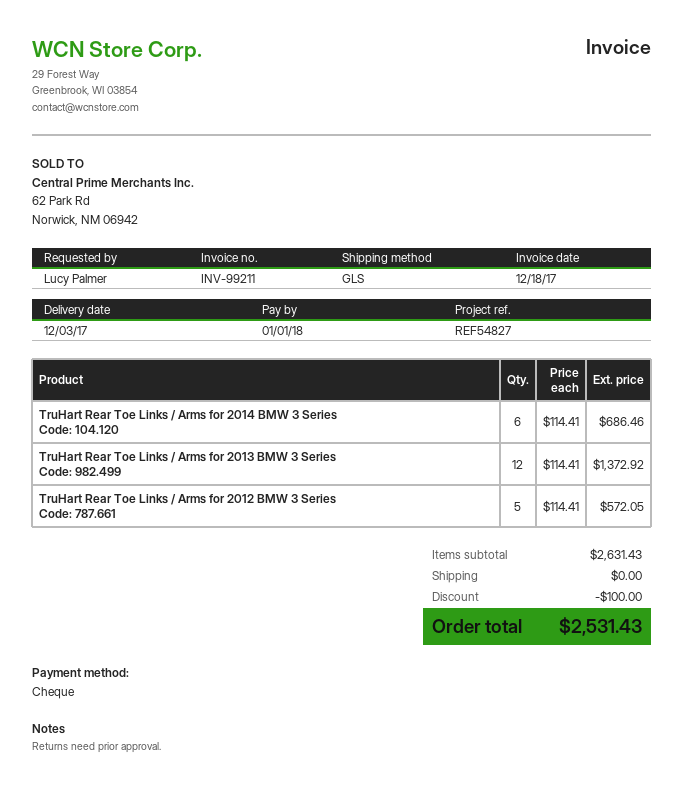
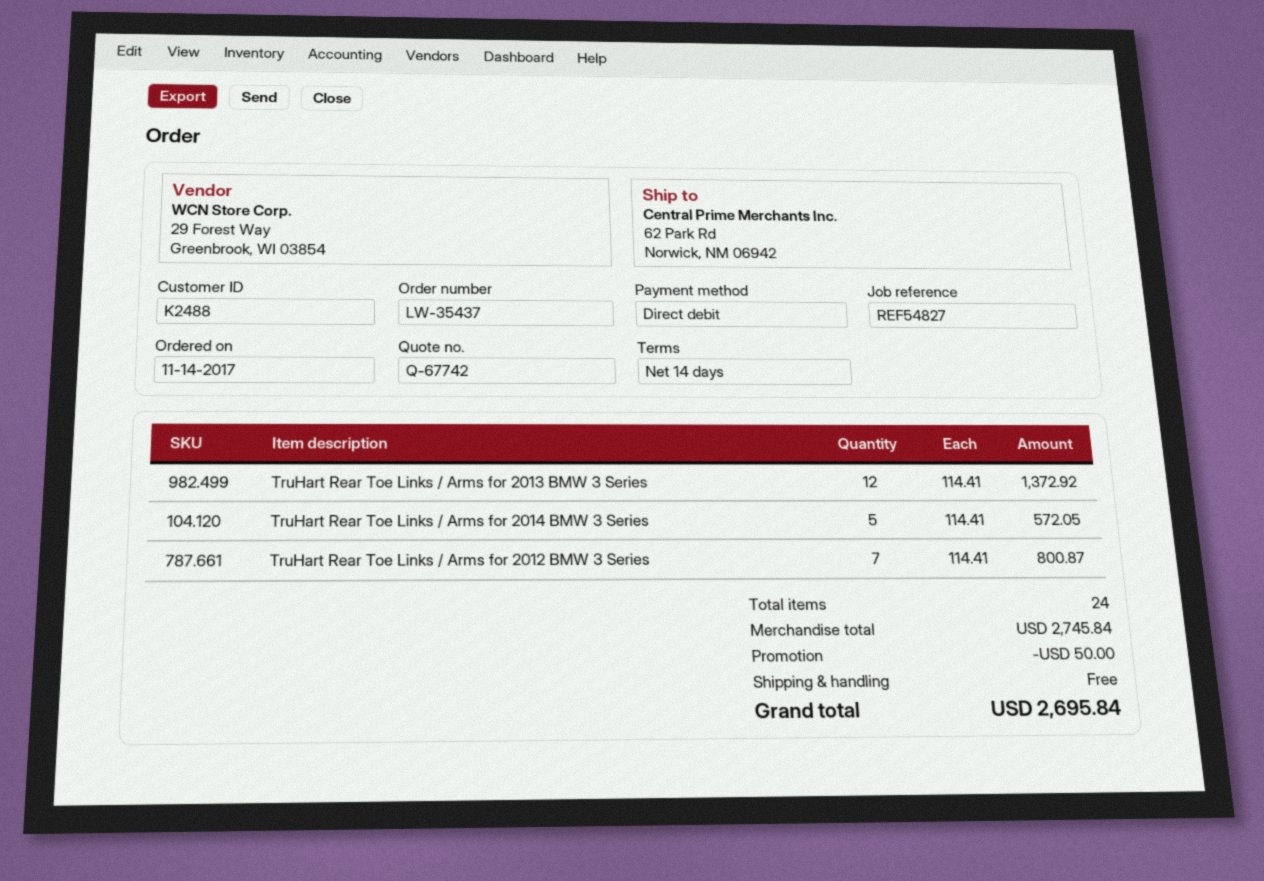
payment method: cheque -> direct debit
TruHart Rear Toe Links / Arms for 2014 BMW 3 Series: 6 x 114.41 = 686.46 -> 5 x 114.41 = 572.05
TruHart Rear Toe Links / Arms for 2012 BMW 3 Series: 5 x 114.41 = 572.05 -> 7 x 114.41 = 800.87
subtotal: 2631.43 -> 2745.84
discount: 100.00 -> 50.00
total: 2531.43 -> 2695.84

